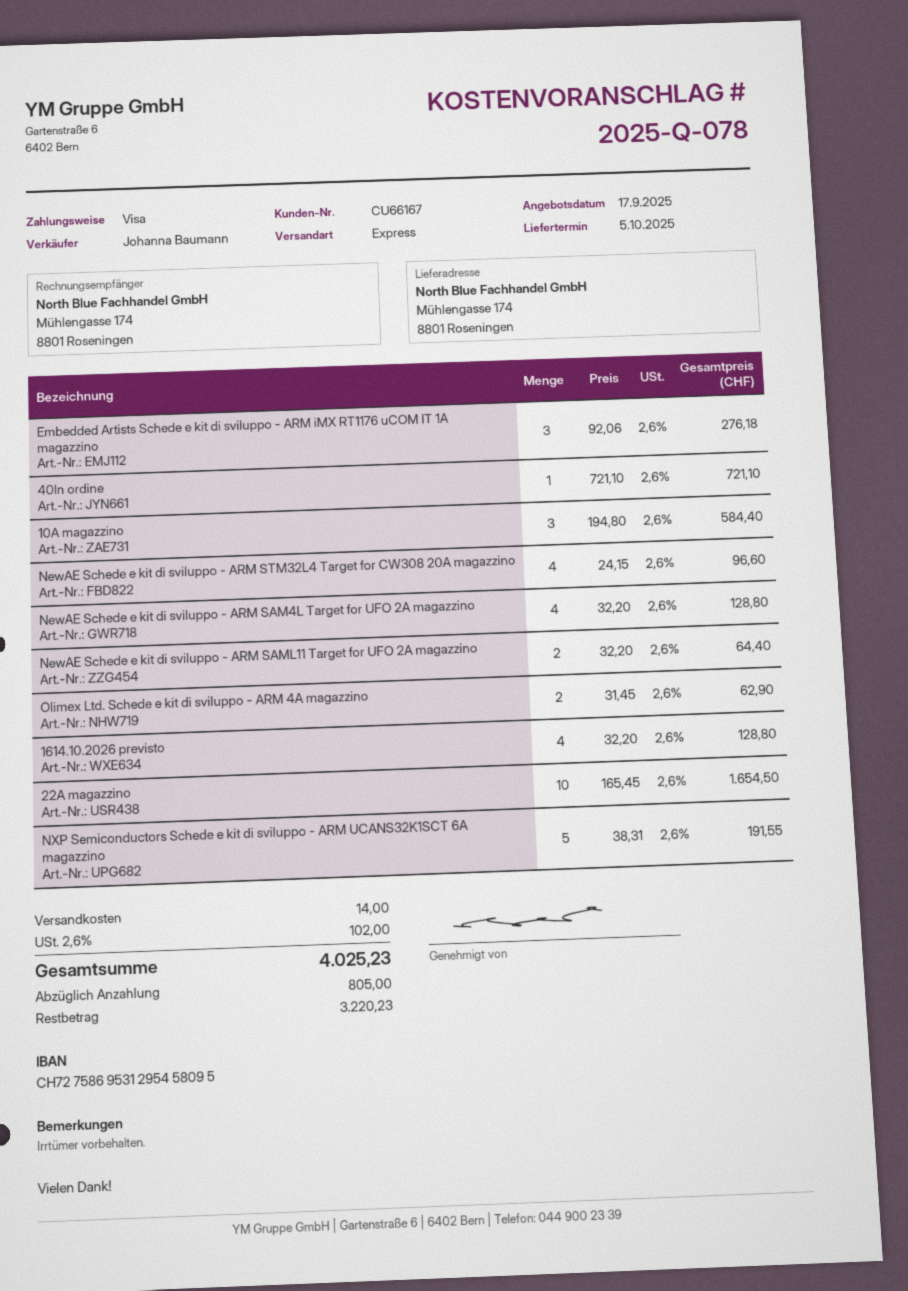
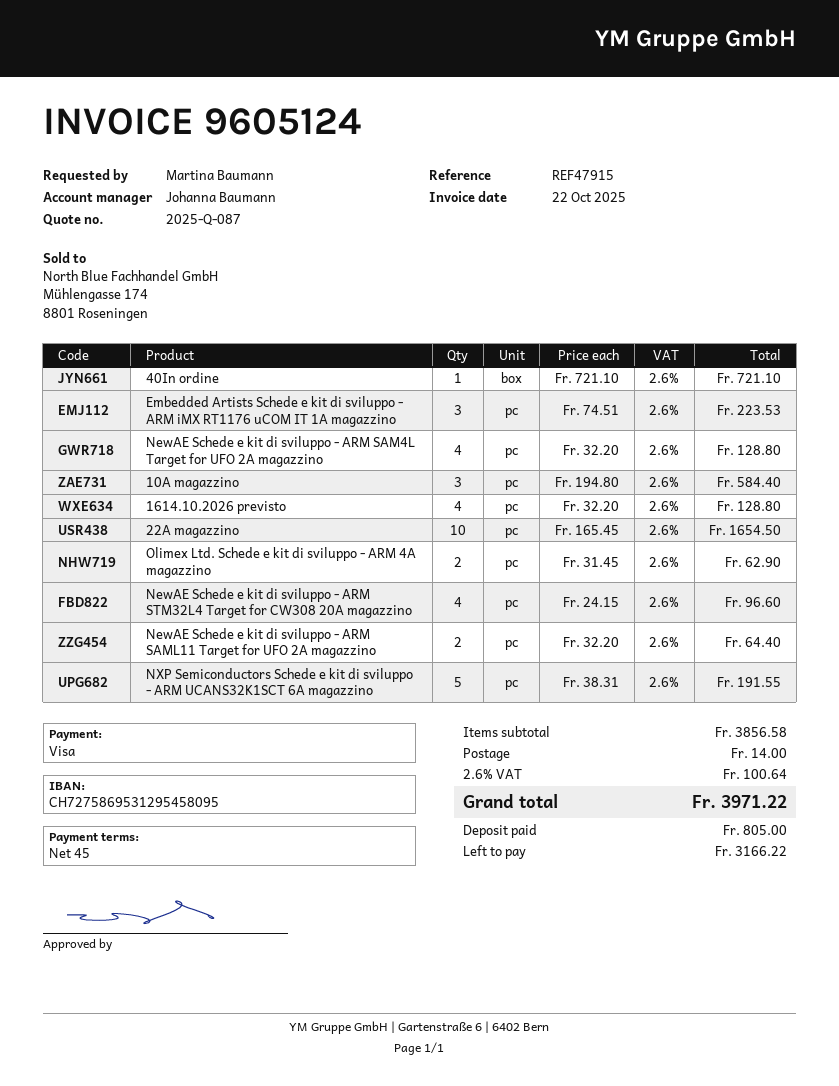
quote number: 2025-Q-078 -> 2025-Q-087
Embedded Artists Schede e kit di sviluppo - ARM iMX RT1176 uCOM IT 1A magazzino: 3 x 92.06 = 276.18 -> 3 x 74.51 = 223.53
tax: 2.6% = 102.00 -> 2.6% = 100.64
total: 4025.23 -> 3971.22
balance: 3220.23 -> 3166.22

